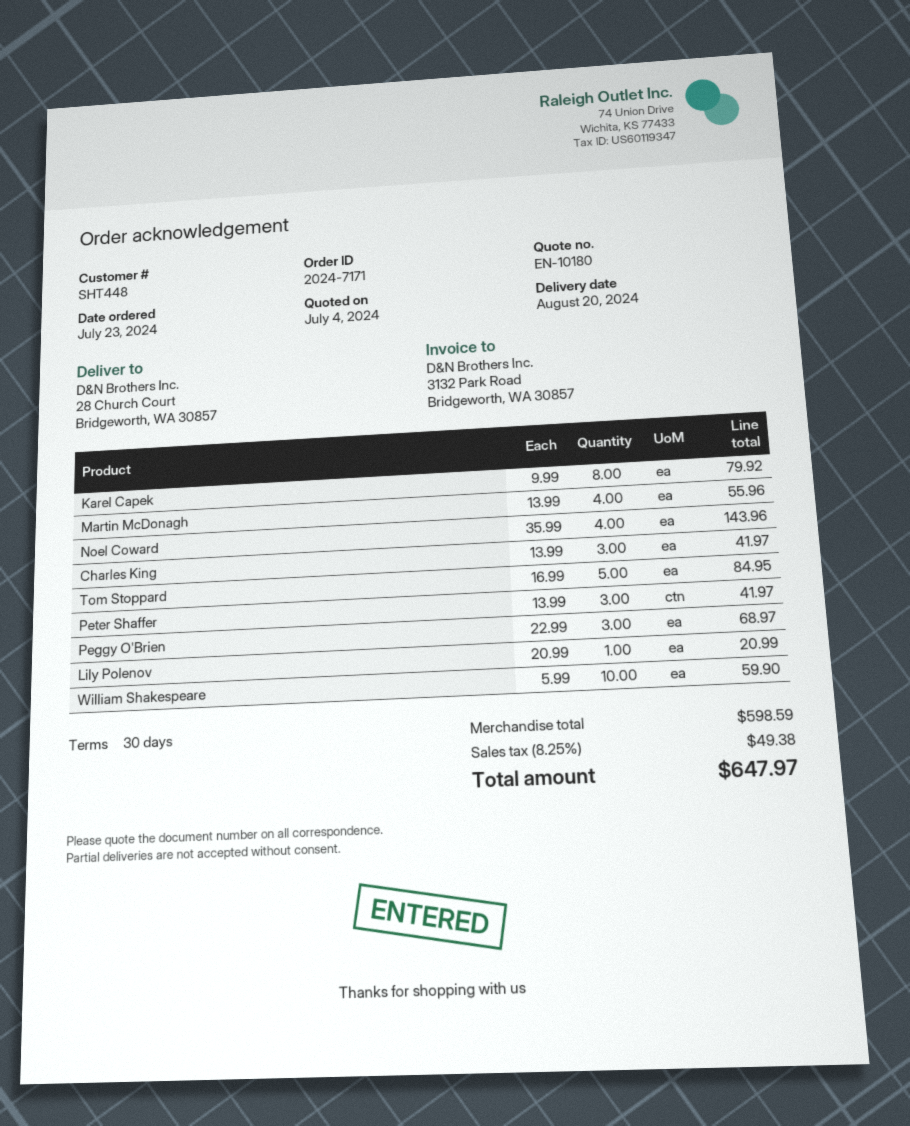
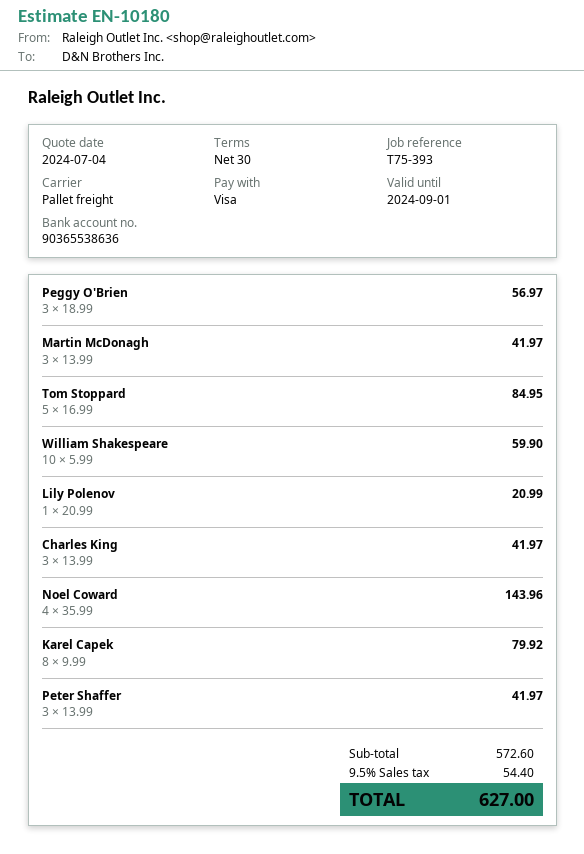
Martin McDonagh: 4 x 13.99 = 55.96 -> 3 x 13.99 = 41.97
Peggy O'Brien: 3 x 22.99 = 68.97 -> 3 x 18.99 = 56.97
subtotal: 598.59 -> 572.60
tax: 8.25% = 49.38 -> 9.5% = 54.40
total: 647.97 -> 627.00

